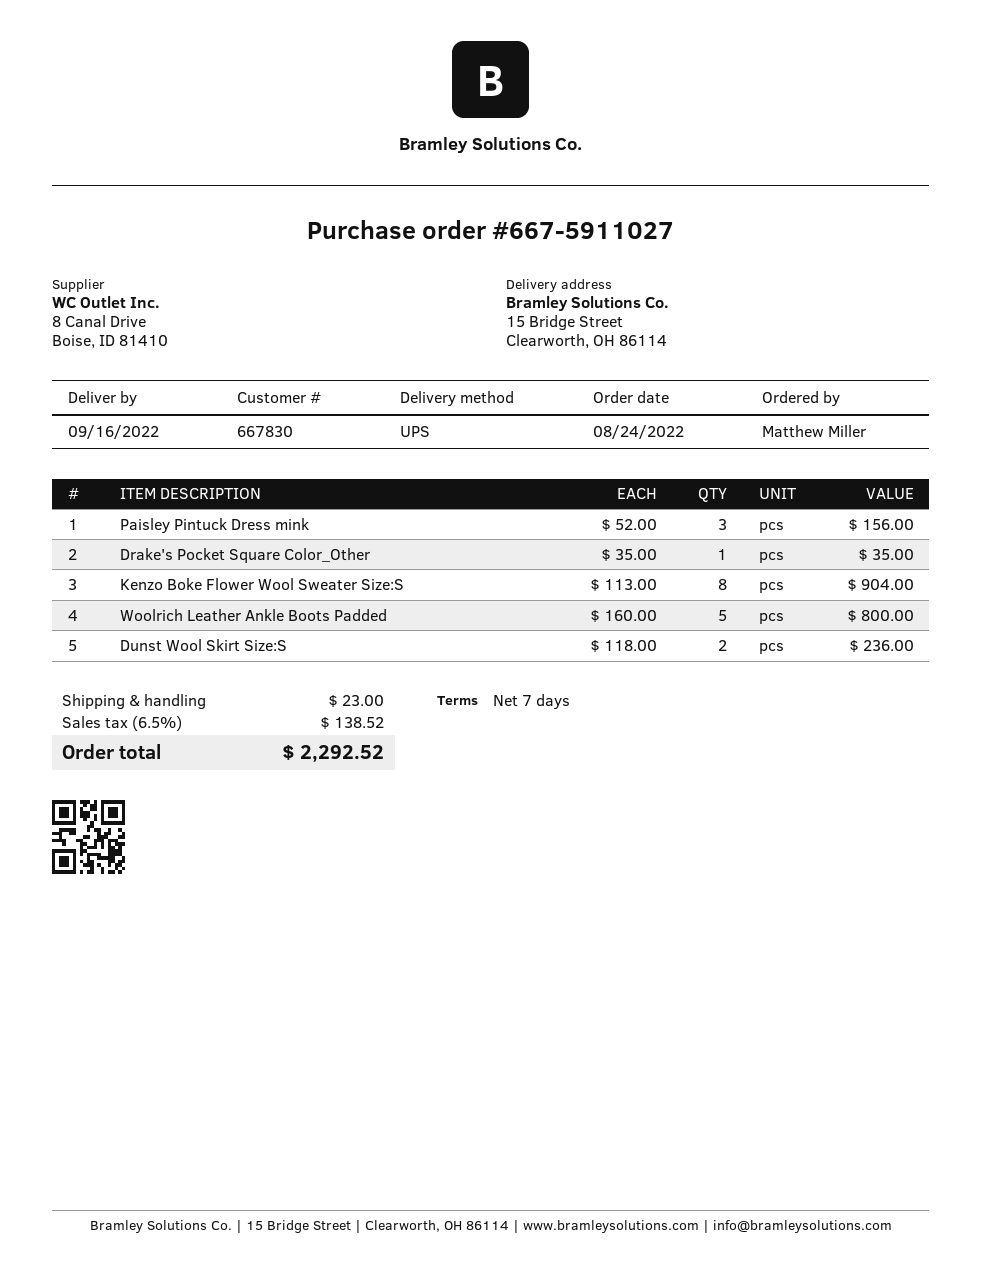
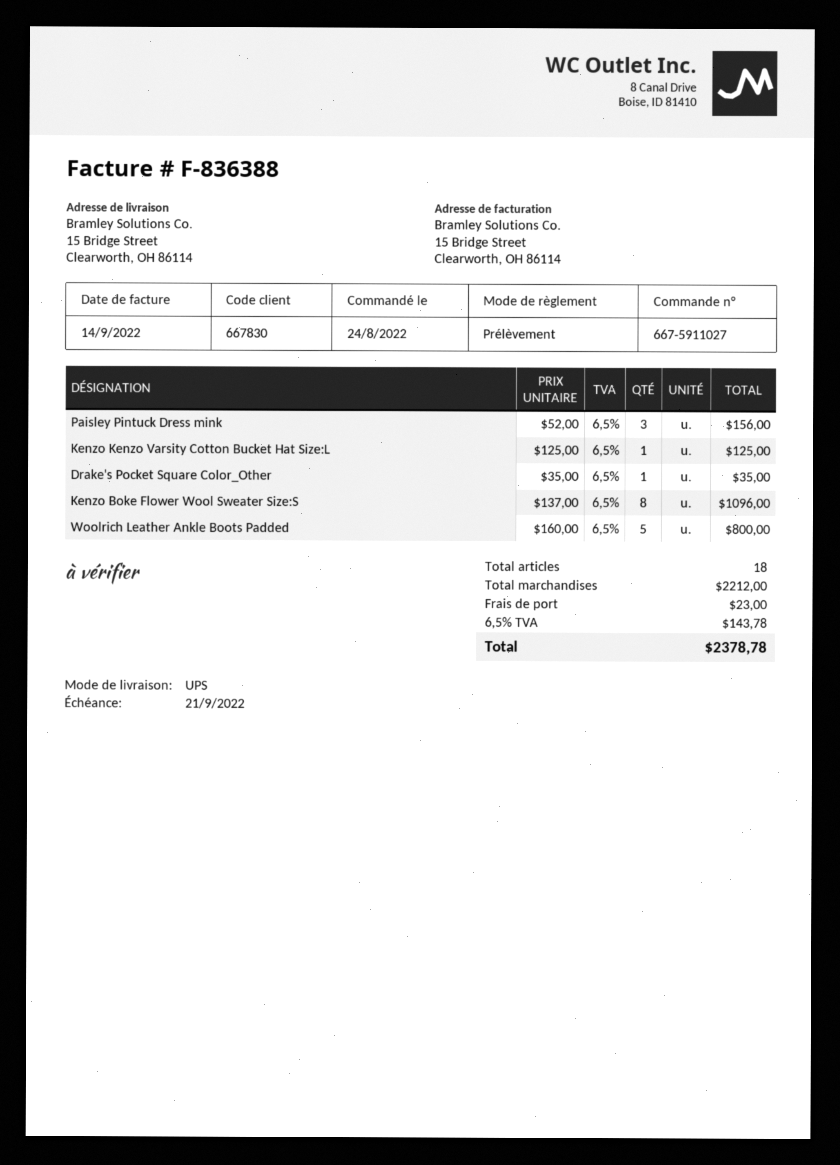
Kenzo Boke Flower Wool Sweater Size:S: 8 x 113.00 = 904.00 -> 8 x 137.00 = 1096.00
Dunst Wool Skirt Size:S: 2 x 118.00 = 236.00 -> none
Kenzo Kenzo Varsity Cotton Bucket Hat Size:L: none -> 1 x 125.00 = 125.00
tax: 6.5% = 138.52 -> 6.5% = 143.78
total: 2292.52 -> 2378.78

